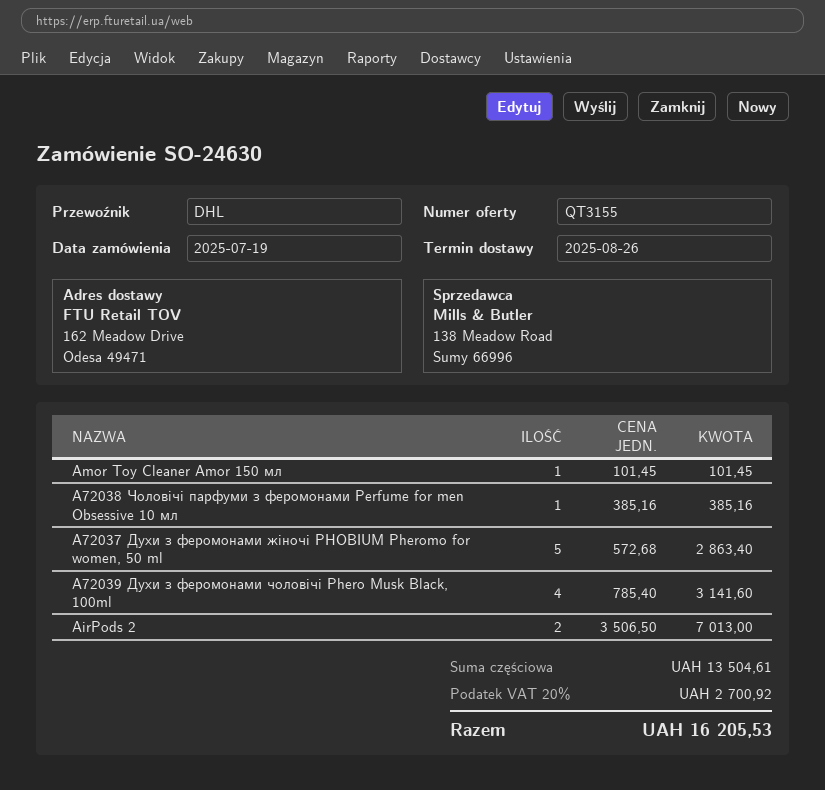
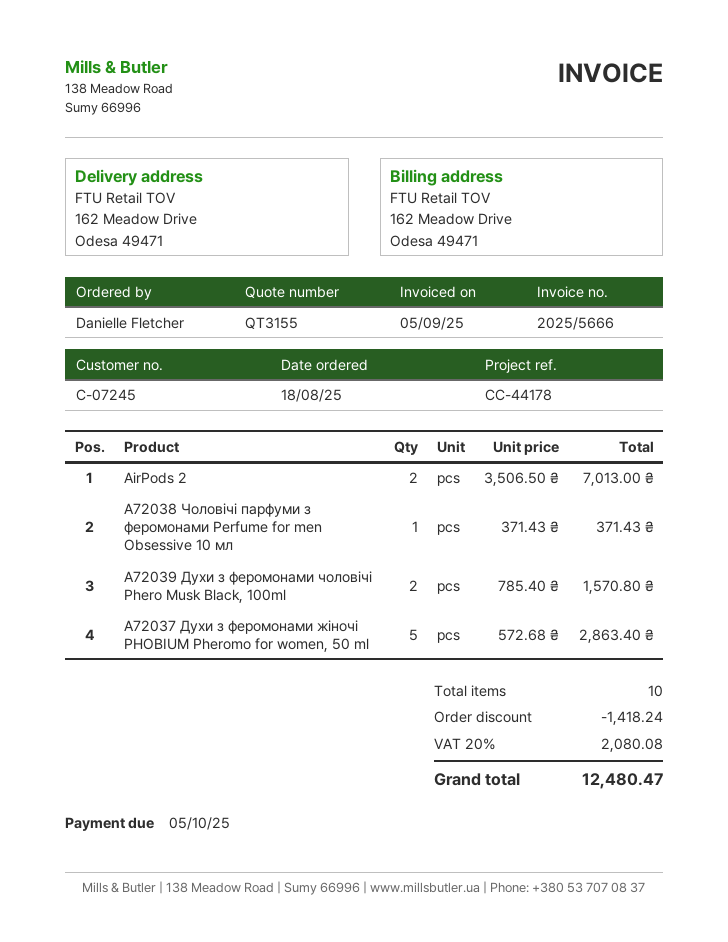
order date: 2025-07-19 -> 2025-08-18
Amor Toy Cleaner Amor 150 мл: 1 x 101.45 = 101.45 -> none
A72038 Чоловічі парфуми з феромонами Perfume for men Obsessive 10 мл: 1 x 385.16 = 385.16 -> 1 x 371.43 = 371.43
A72039 Духи з феромонами чоловічі Phero Musk Black, 100ml: 4 x 785.40 = 3141.60 -> 2 x 785.40 = 1570.80
discount: none -> 1418.24
tax: 20% = 2700.92 -> 20% = 2080.08
total: 16205.53 -> 12480.47

